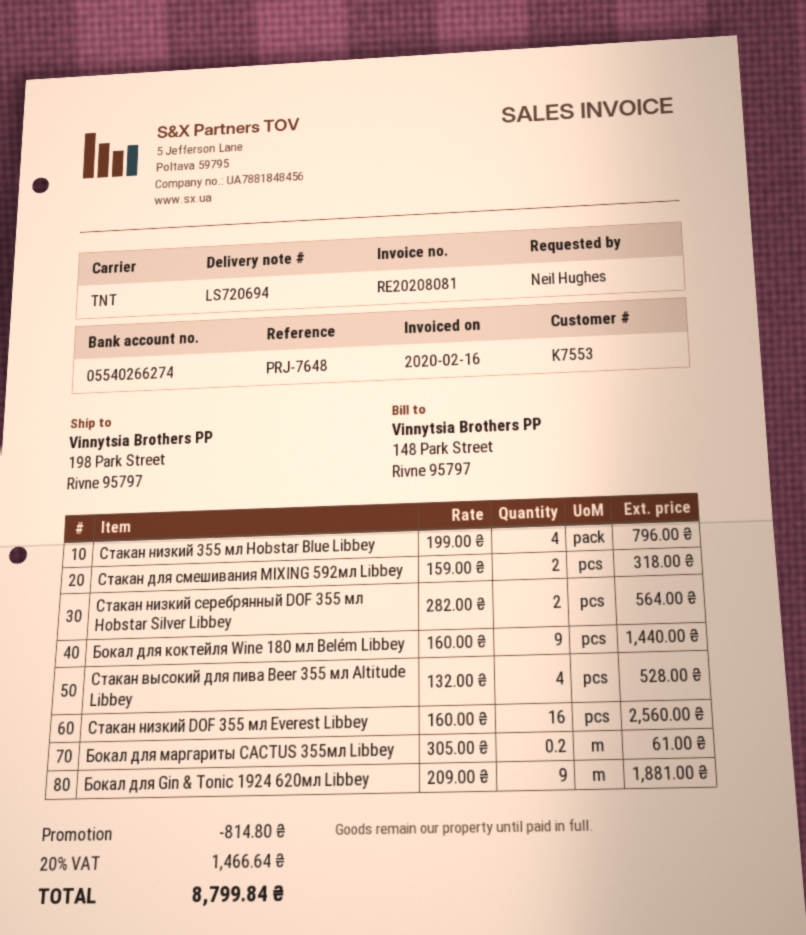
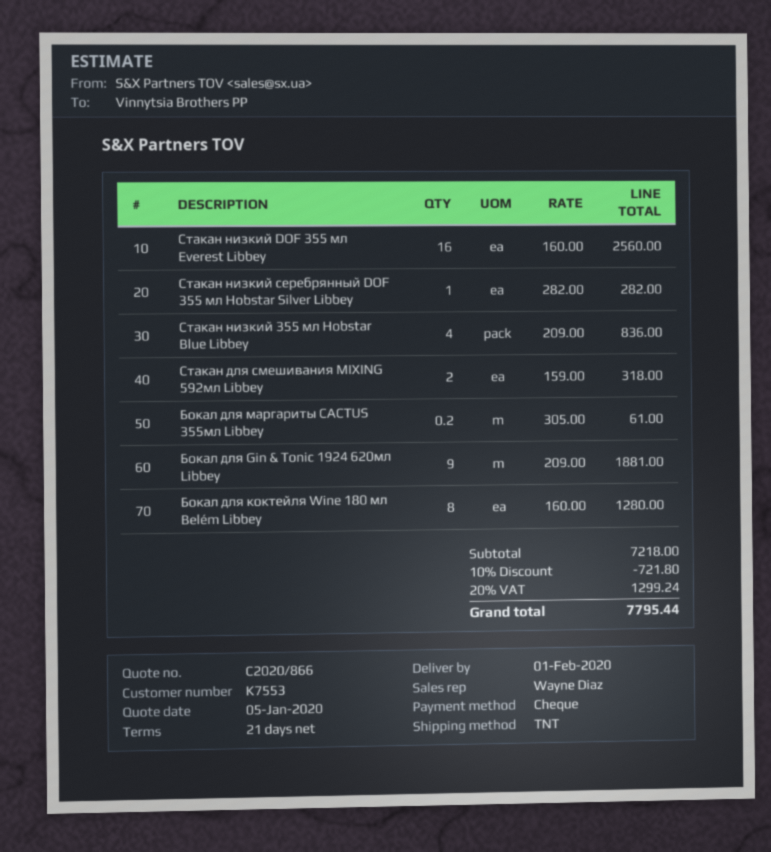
Стакан низкий 355 мл Hobstar Blue Libbey: 4 x 199.00 = 796.00 -> 4 x 209.00 = 836.00
Стакан низкий серебрянный DOF 355 мл Hobstar Silver Libbey: 2 x 282.00 = 564.00 -> 1 x 282.00 = 282.00
Бокал для коктейля Wine 180 мл Belém Libbey: 9 x 160.00 = 1440.00 -> 8 x 160.00 = 1280.00
Стакан высокий для пива Beer 355 мл Altitude Libbey: 4 x 132.00 = 528.00 -> none
discount: 814.80 -> 721.80
tax: 20% = 1466.64 -> 20% = 1299.24
total: 8799.84 -> 7795.44

